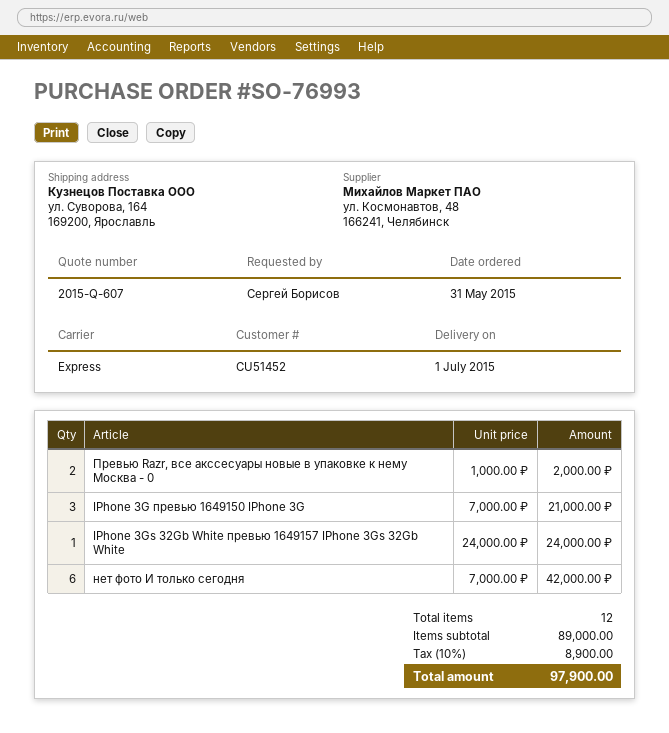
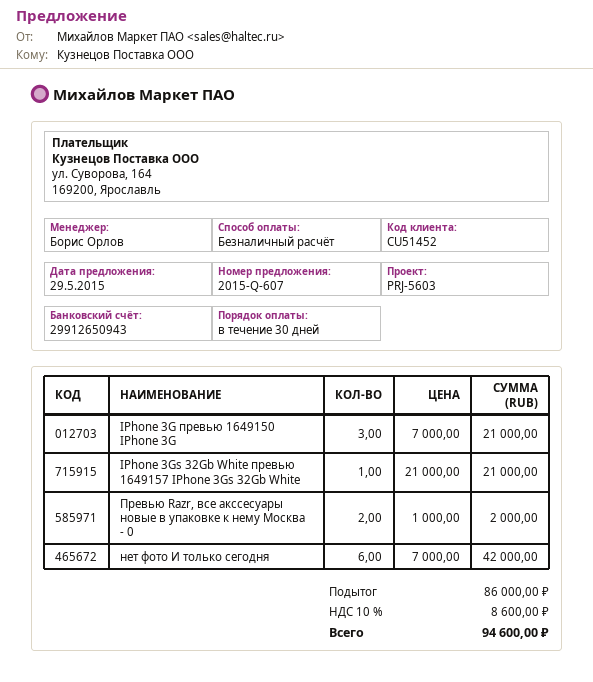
IPhone 3Gs 32Gb White превью 1649157 IPhone 3Gs 32Gb White: 1 x 24000.00 = 24000.00 -> 1 x 21000.00 = 21000.00
subtotal: 89000.00 -> 86000.00
tax: 10% = 8900.00 -> 10% = 8600.00
total: 97900.00 -> 94600.00

